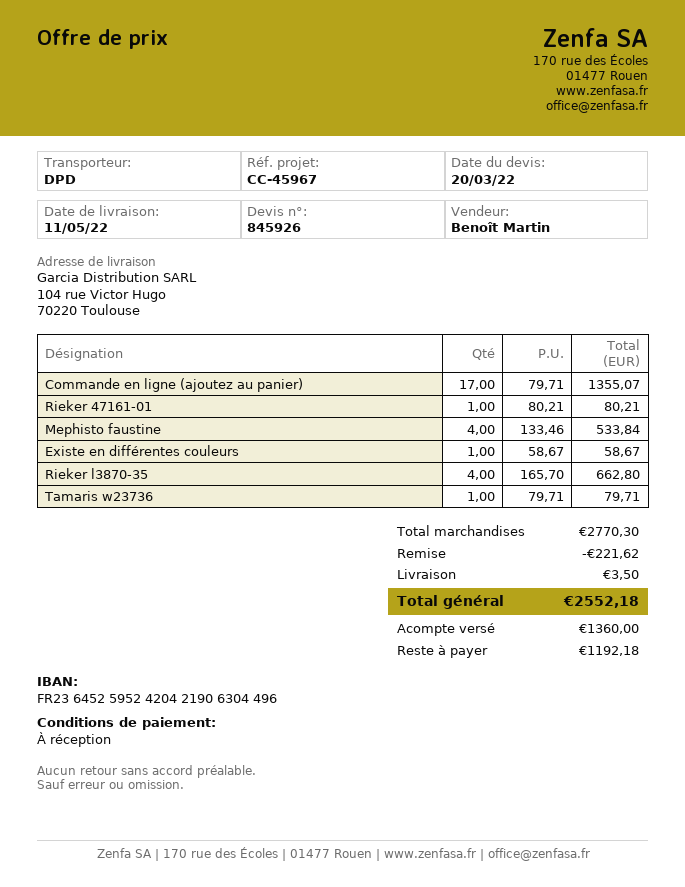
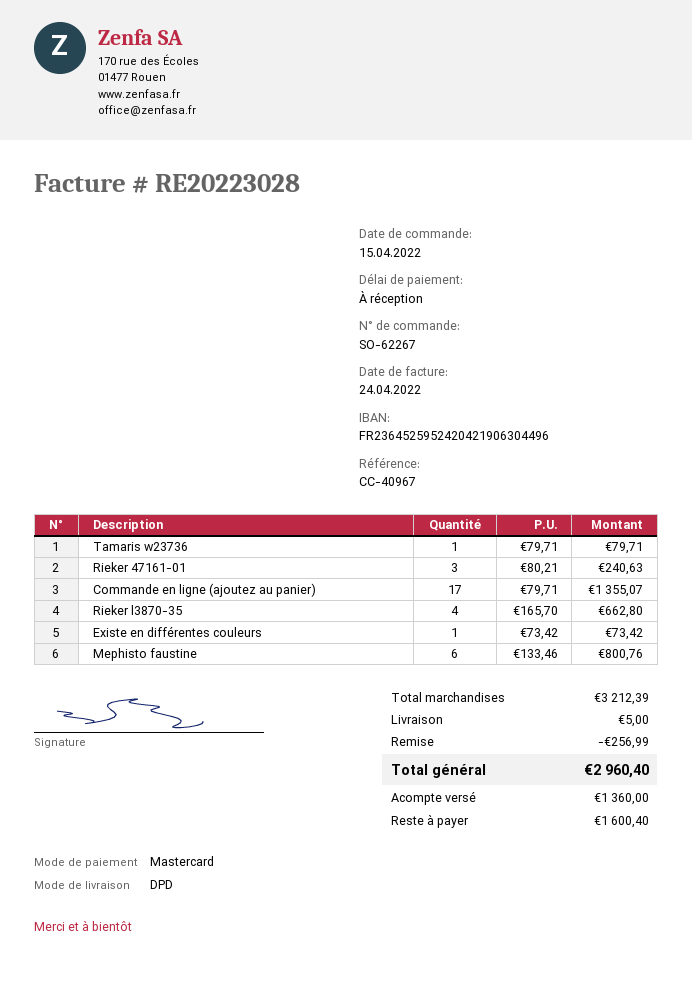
reference: CC-45967 -> CC-40967
Rieker 47161-01: 1 x 80.21 = 80.21 -> 3 x 80.21 = 240.63
Mephisto faustine: 4 x 133.46 = 533.84 -> 6 x 133.46 = 800.76
Existe en différentes couleurs: 1 x 58.67 = 58.67 -> 1 x 73.42 = 73.42
subtotal: 2770.30 -> 3212.39
discount: 221.62 -> 256.99
shipping: 3.50 -> 5.00
total: 2552.18 -> 2960.40
balance: 1192.18 -> 1600.40

